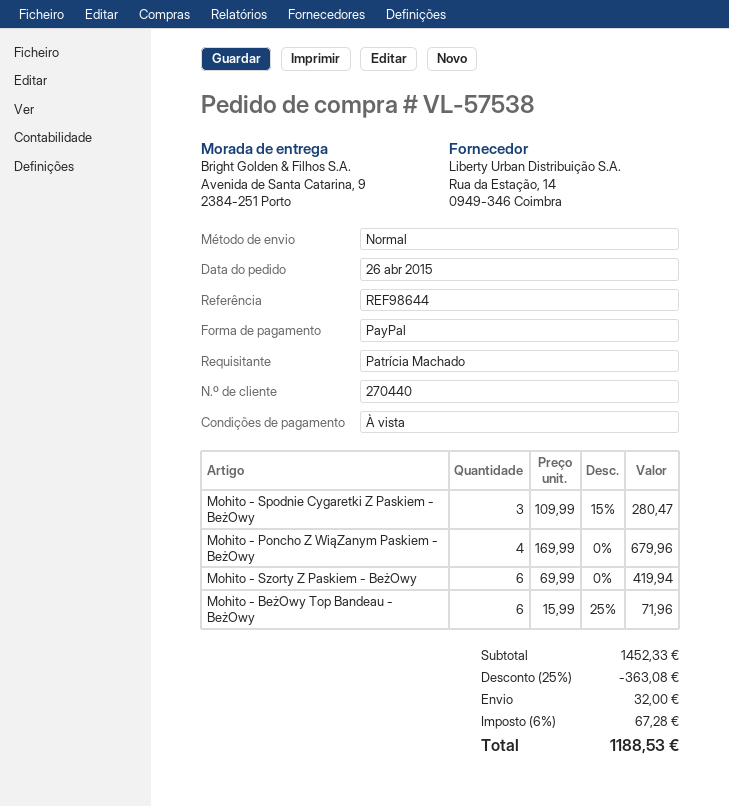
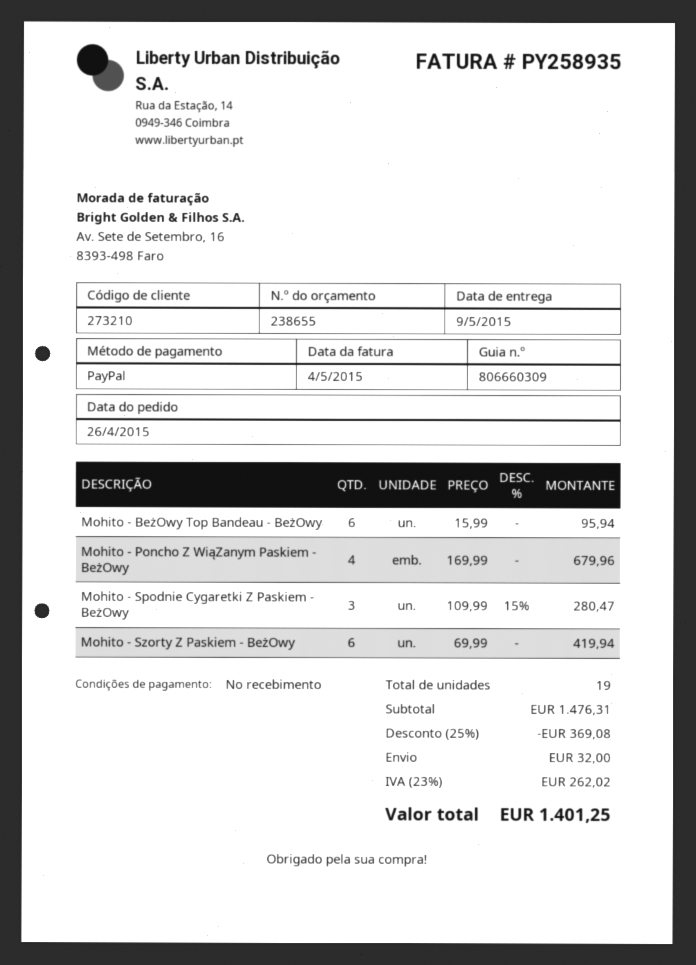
customer number: 270440 -> 273210
Mohito - BeżOwy Top Bandeau - BeżOwy: 6 x 15.99 - 25% = 71.96 -> 6 x 15.99 = 95.94
subtotal: 1452.33 -> 1476.31
discount: 25% = 363.08 -> 25% = 369.08
tax: 6% = 67.28 -> 23% = 262.02
total: 1188.53 -> 1401.25

